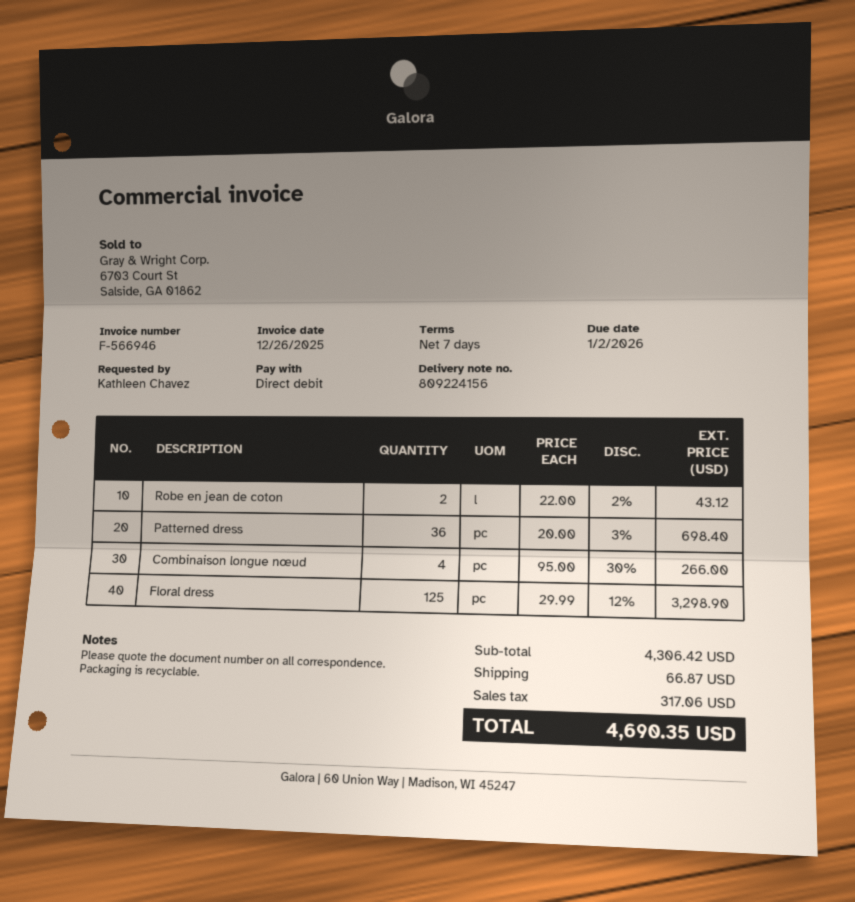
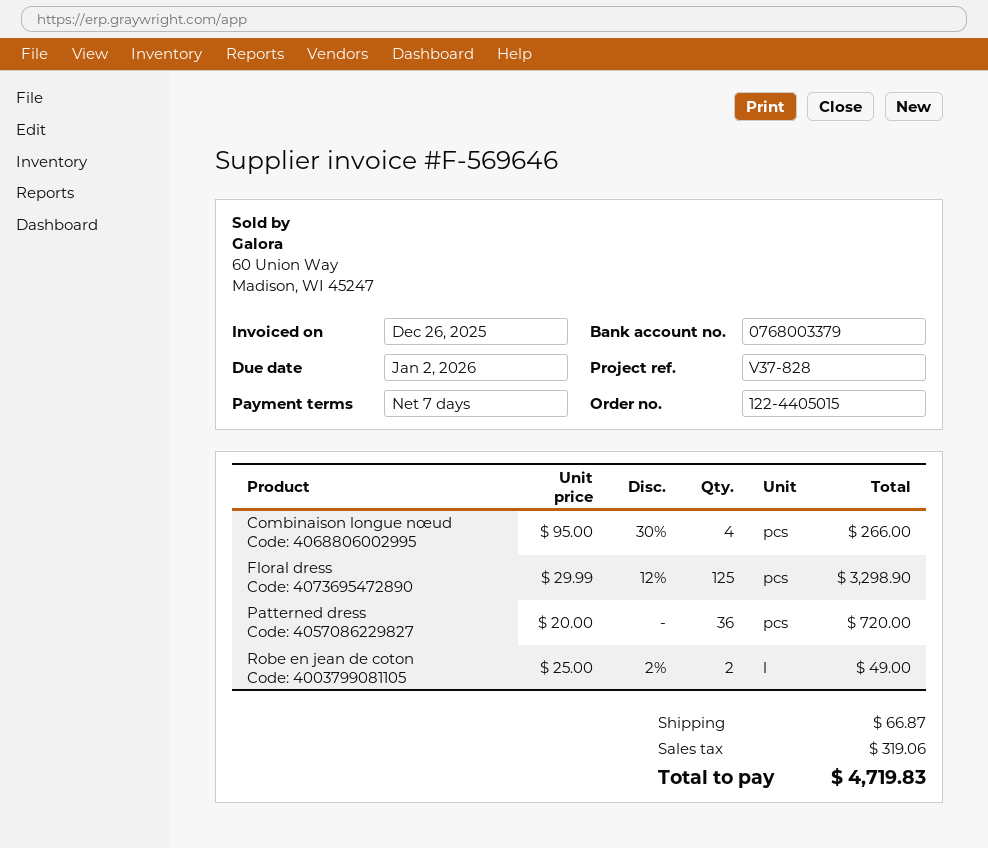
invoice number: F-566946 -> F-569646
Robe en jean de coton: 2 x 22.00 - 2% = 43.12 -> 2 x 25.00 - 2% = 49.00
Patterned dress: 36 x 20.00 - 3% = 698.40 -> 36 x 20.00 = 720.00
tax: 317.06 -> 319.06
total: 4690.35 -> 4719.83

